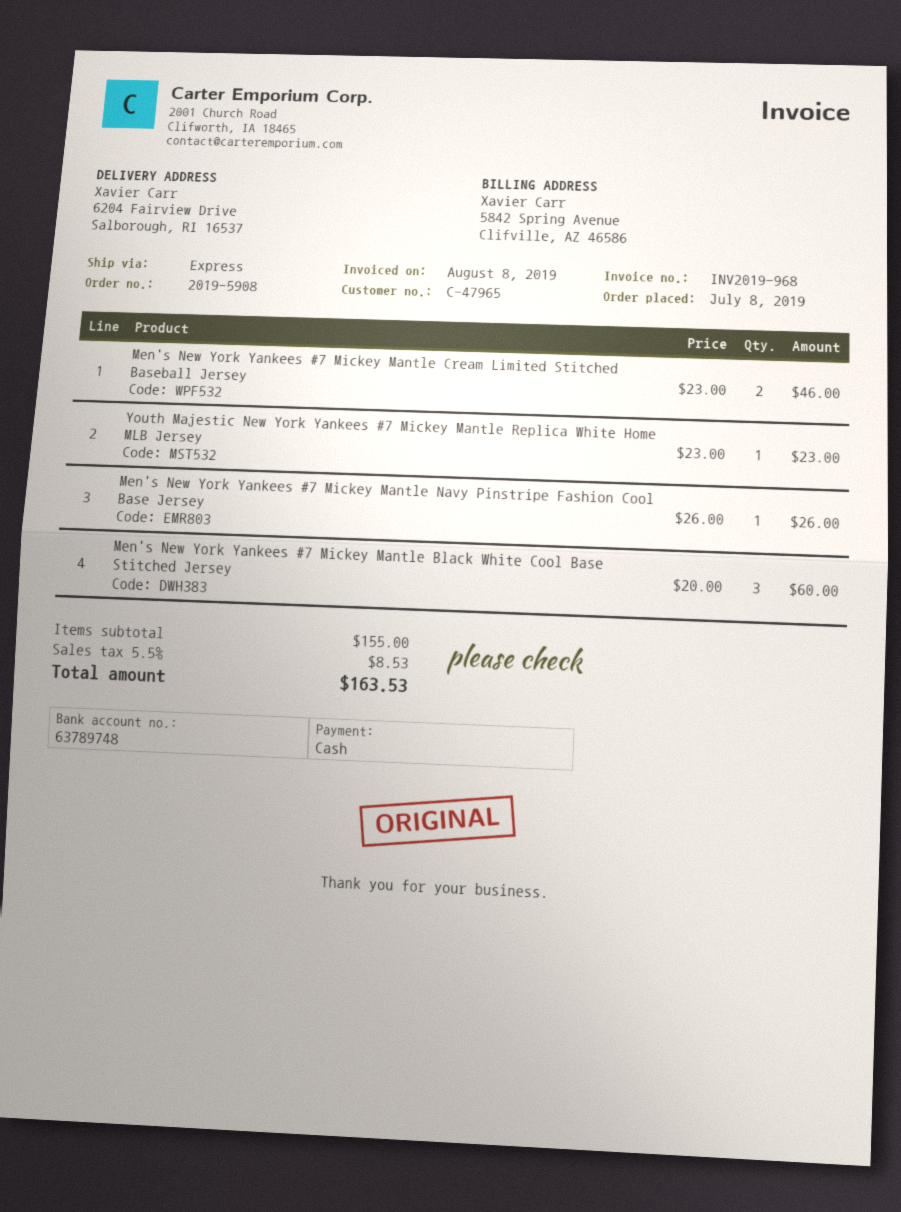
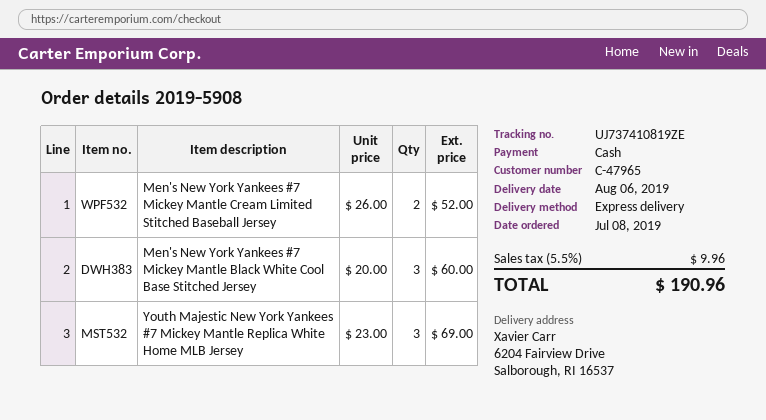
Men's New York Yankees #7 Mickey Mantle Cream Limited Stitched Baseball Jersey: 2 x 23.00 = 46.00 -> 2 x 26.00 = 52.00
Youth Majestic New York Yankees #7 Mickey Mantle Replica White Home MLB Jersey: 1 x 23.00 = 23.00 -> 3 x 23.00 = 69.00
Men's New York Yankees #7 Mickey Mantle Navy Pinstripe Fashion Cool Base Jersey: 1 x 26.00 = 26.00 -> none
tax: 5.5% = 8.53 -> 5.5% = 9.96
total: 163.53 -> 190.96

